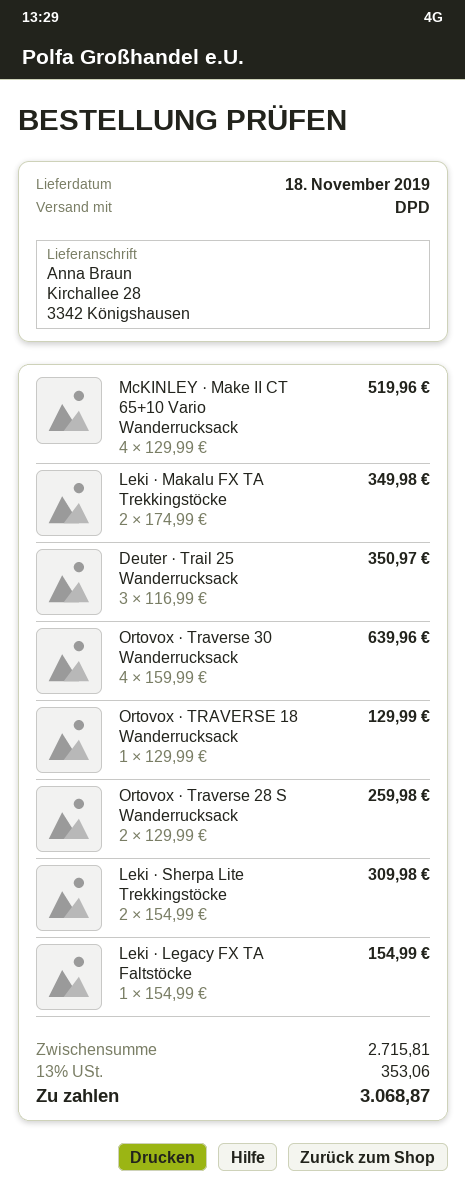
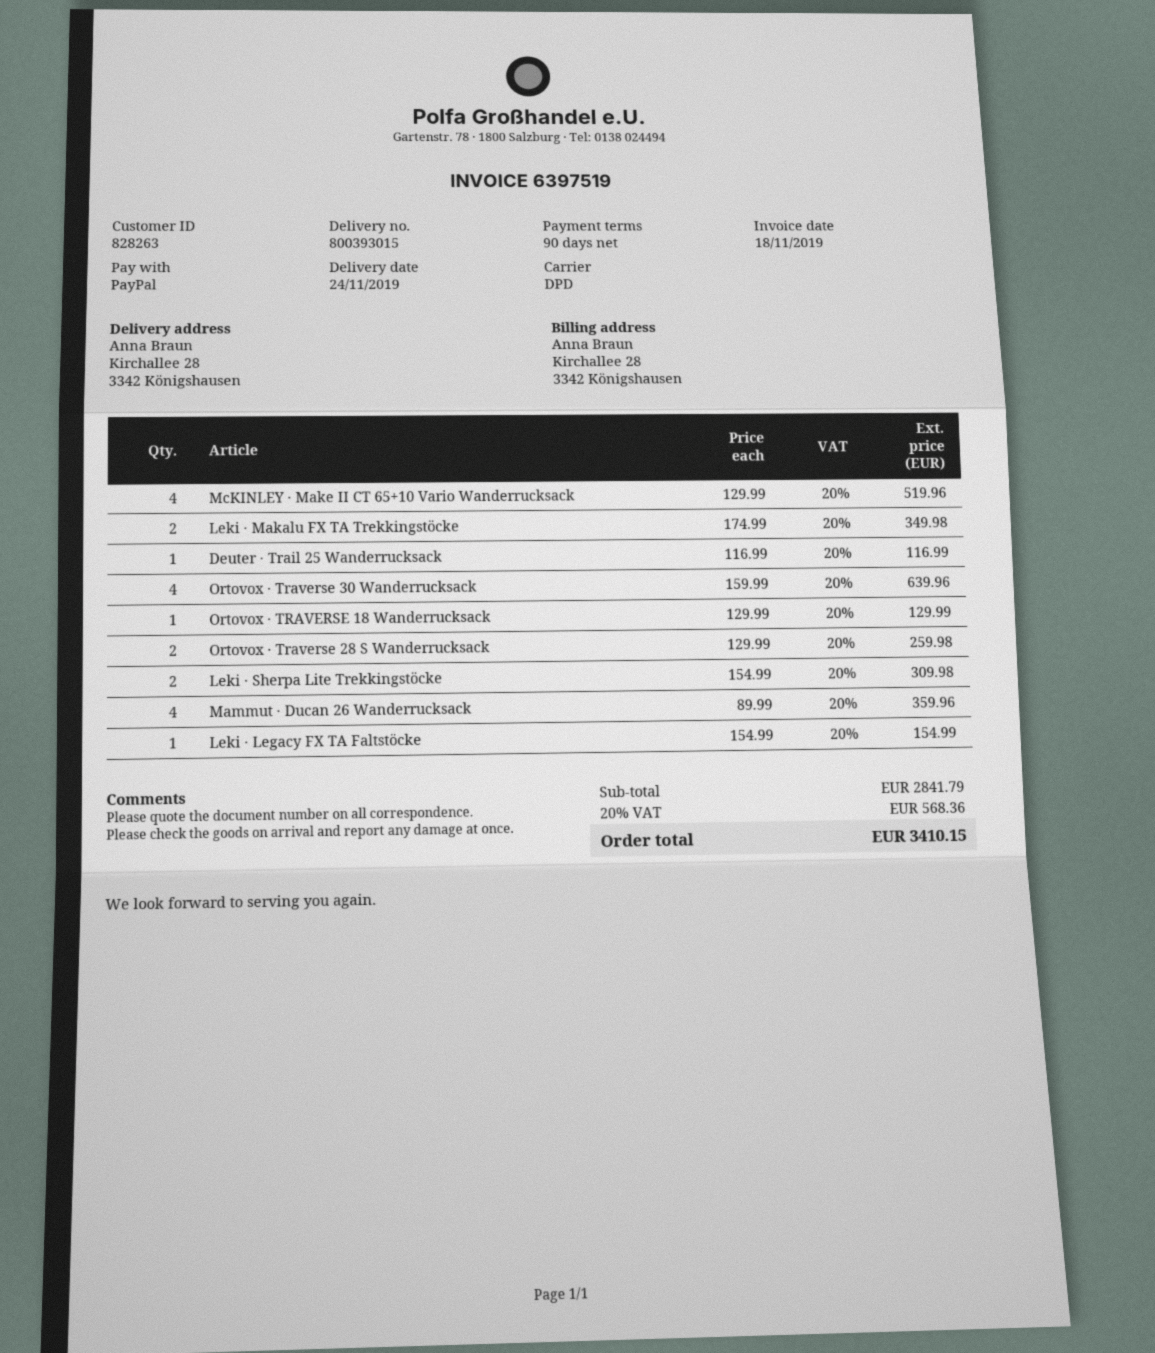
delivery date: 2019-11-18 -> 2019-11-24
Deuter · Trail 25 Wanderrucksack: 3 x 116.99 = 350.97 -> 1 x 116.99 = 116.99
Mammut · Ducan 26 Wanderrucksack: none -> 4 x 89.99 = 359.96
subtotal: 2715.81 -> 2841.79
tax: 13% = 353.06 -> 20% = 568.36
total: 3068.87 -> 3410.15

